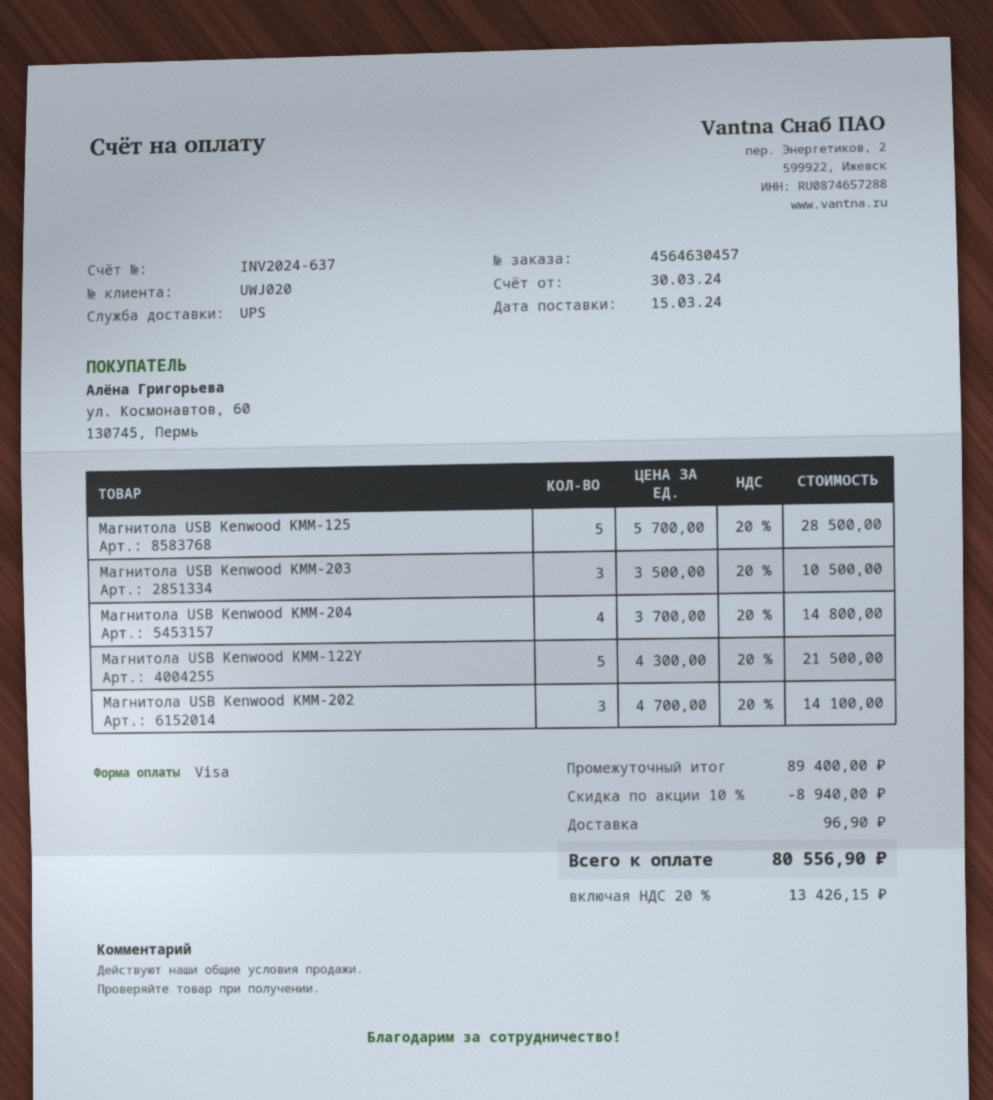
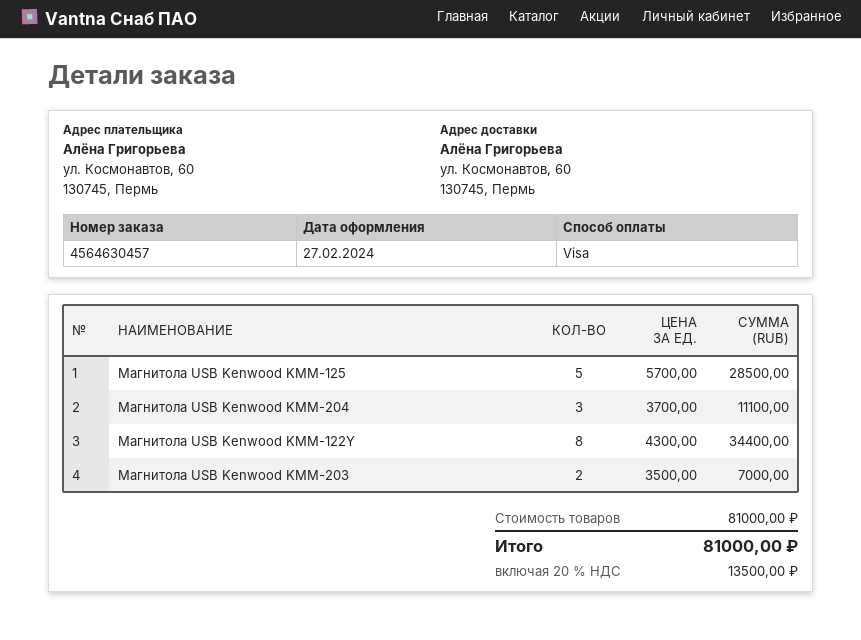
Магнитола USB Kenwood KMM-203: 3 x 3500.00 = 10500.00 -> 2 x 3500.00 = 7000.00
Магнитола USB Kenwood KMM-204: 4 x 3700.00 = 14800.00 -> 3 x 3700.00 = 11100.00
Магнитола USB Kenwood KMM-122Y: 5 x 4300.00 = 21500.00 -> 8 x 4300.00 = 34400.00
Магнитола USB Kenwood KMM-202: 3 x 4700.00 = 14100.00 -> none
subtotal: 89400.00 -> 81000.00
discount: 10% = 8940.00 -> none
shipping: 96.90 -> none
tax: 20% = 13426.15 -> 20% = 13500.00
total: 80556.90 -> 81000.00

